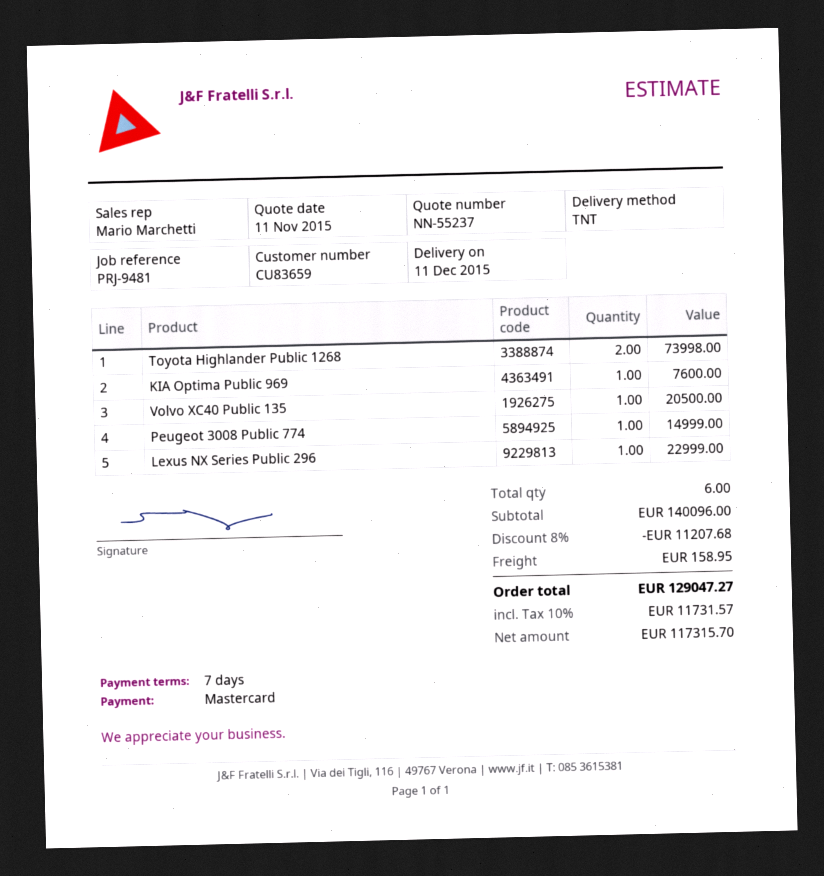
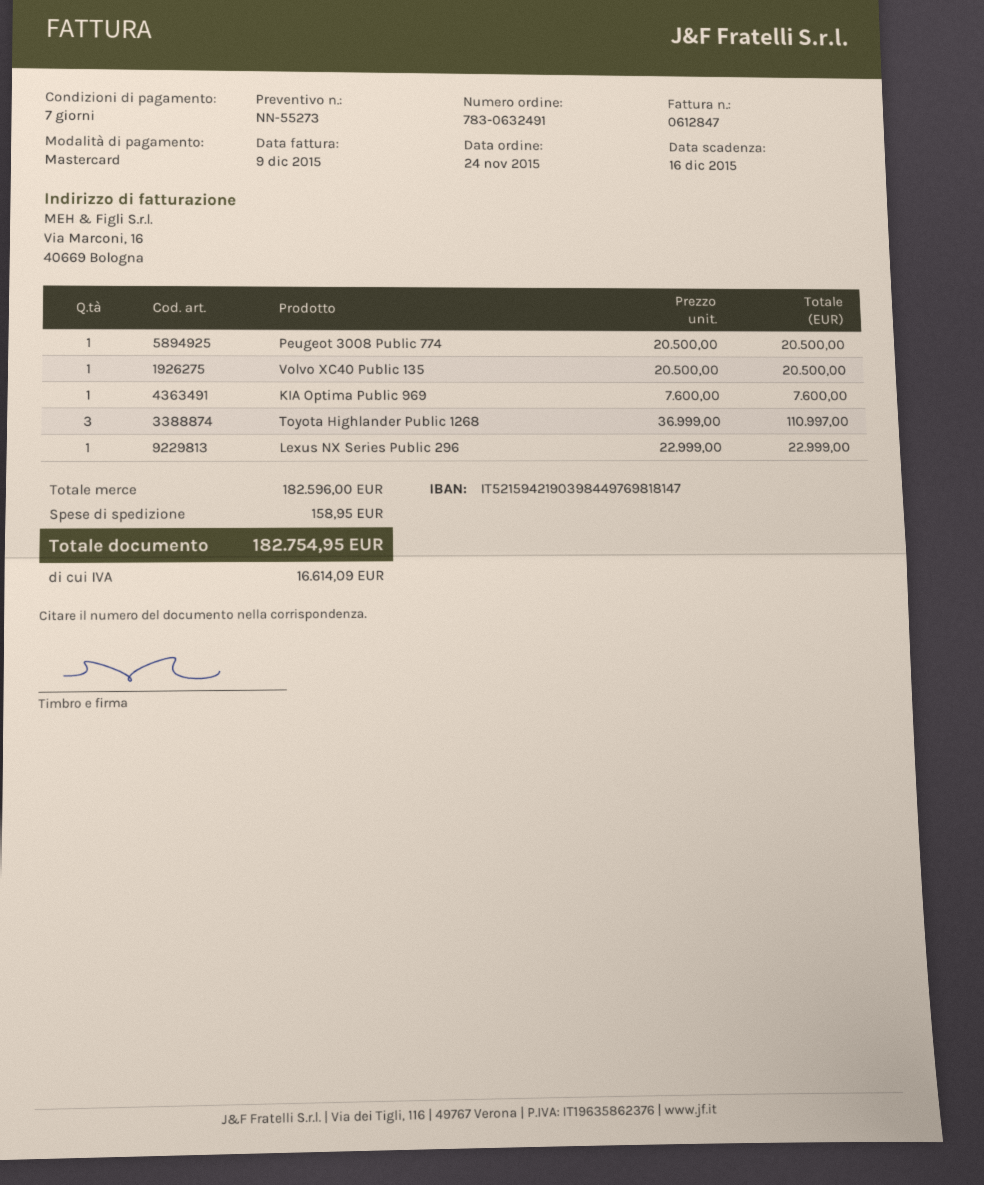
quote number: NN-55237 -> NN-55273
Toyota Highlander Public 1268: 2 for 73998.00 -> 3 for 110997.00
Peugeot 3008 Public 774: 1 for 14999.00 -> 1 for 20500.00
subtotal: 140096.00 -> 182596.00
discount: 8% = 11207.68 -> none
tax: 11731.57 -> 16614.09
total: 129047.27 -> 182754.95

